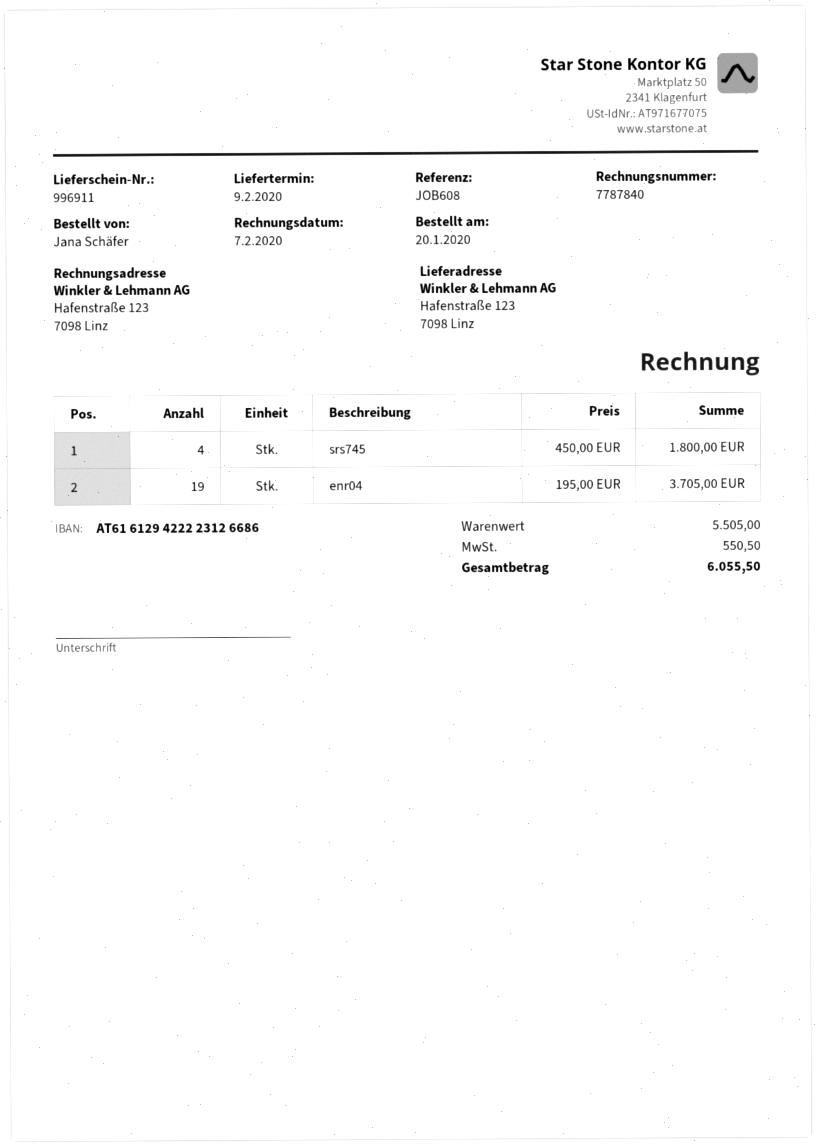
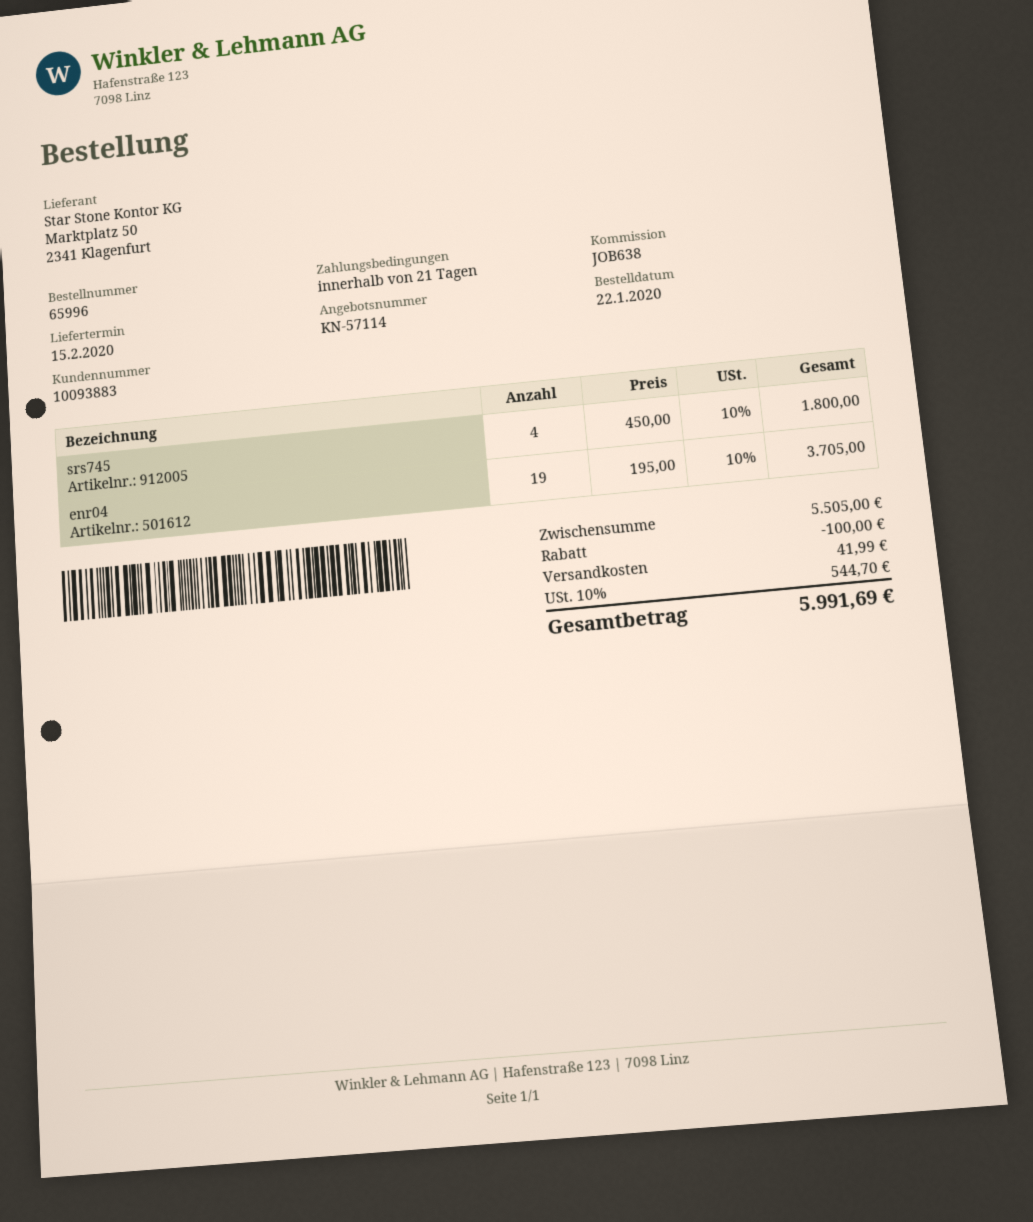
order date: 2020-01-20 -> 2020-01-22
delivery date: 2020-02-09 -> 2020-02-15
reference: JOB608 -> JOB638
discount: none -> 100.00
shipping: none -> 41.99
tax: 550.50 -> 544.70
total: 6055.50 -> 5991.69

